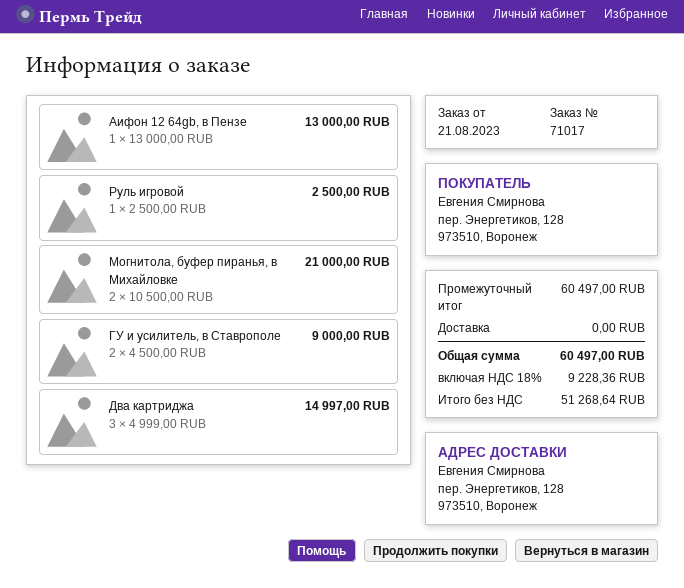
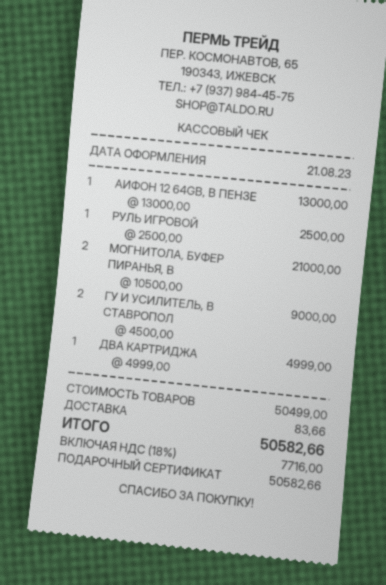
Два картриджа: 3 x 4999.00 = 14997.00 -> 1 x 4999.00 = 4999.00
subtotal: 60497.00 -> 50499.00
shipping: 0.00 -> 83.66
tax: 18% = 9228.36 -> 18% = 7716.00
total: 60497.00 -> 50582.66

